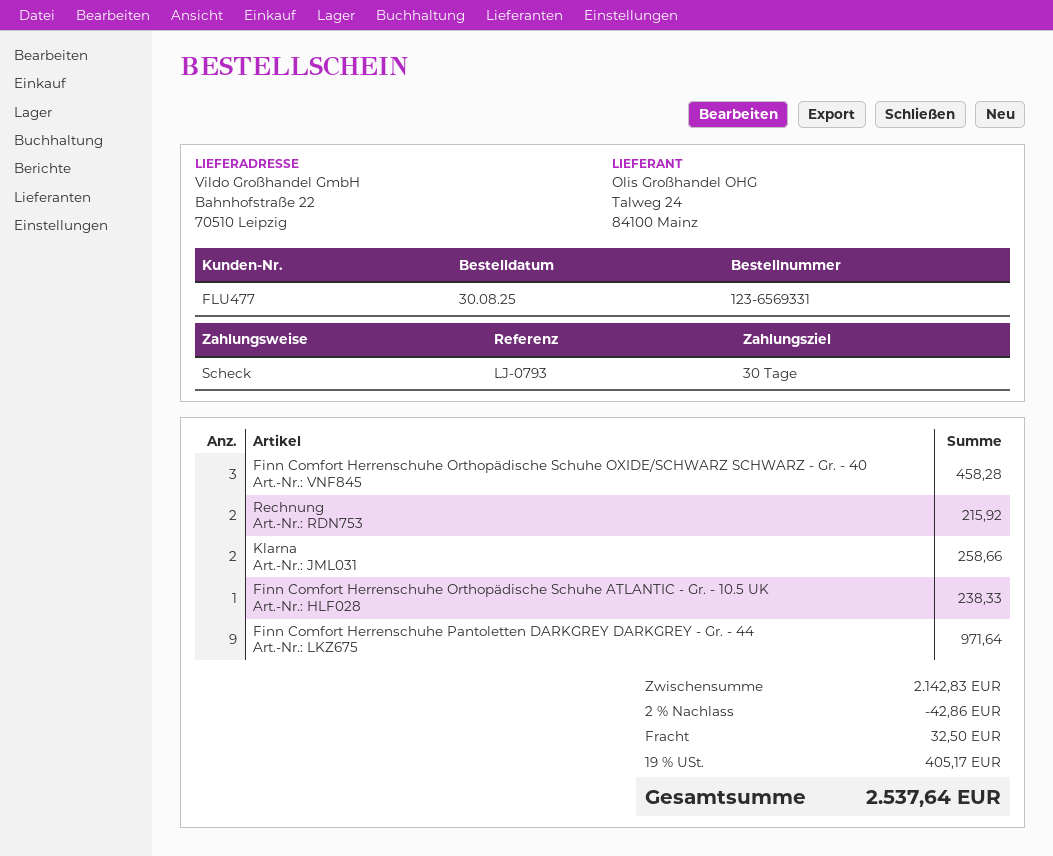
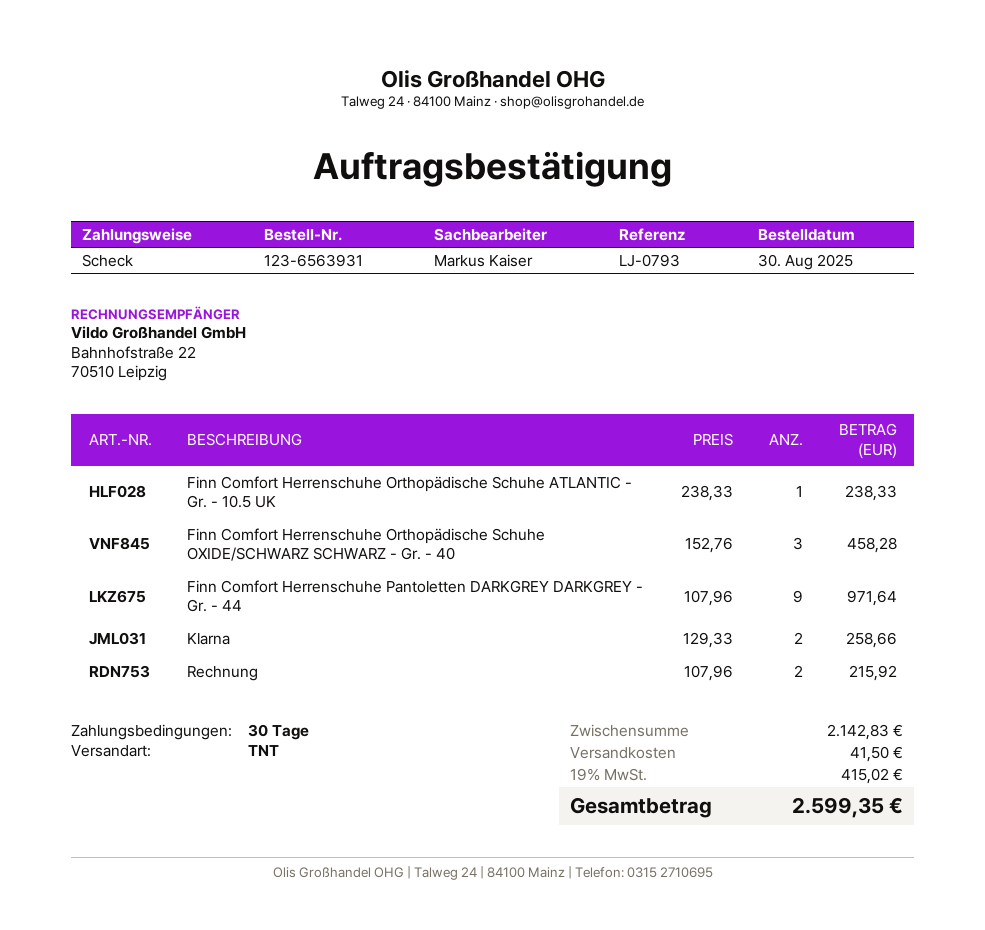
order number: 123-6569331 -> 123-6563931
discount: 2% = 42.86 -> none
shipping: 32.50 -> 41.50
tax: 19% = 405.17 -> 19% = 415.02
total: 2537.64 -> 2599.35

